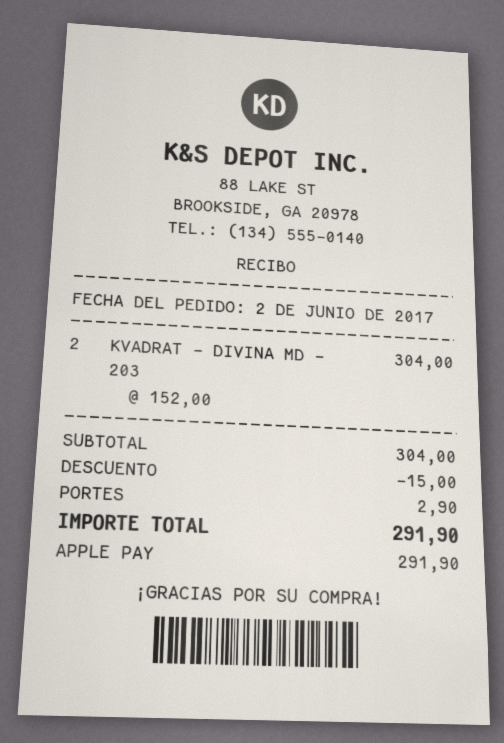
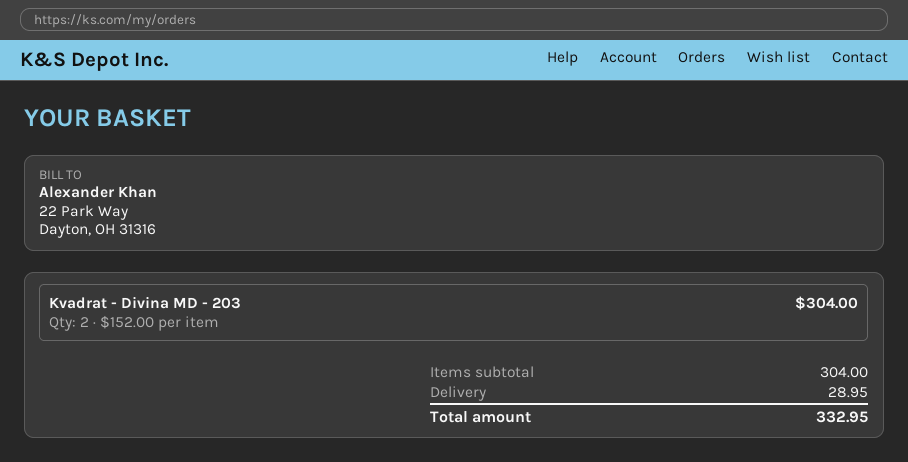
discount: 15.00 -> none
shipping: 2.90 -> 28.95
total: 291.90 -> 332.95

